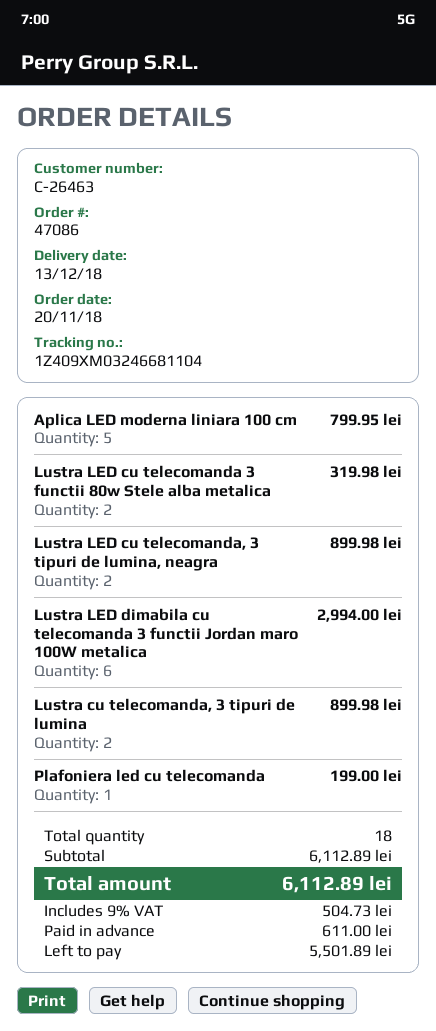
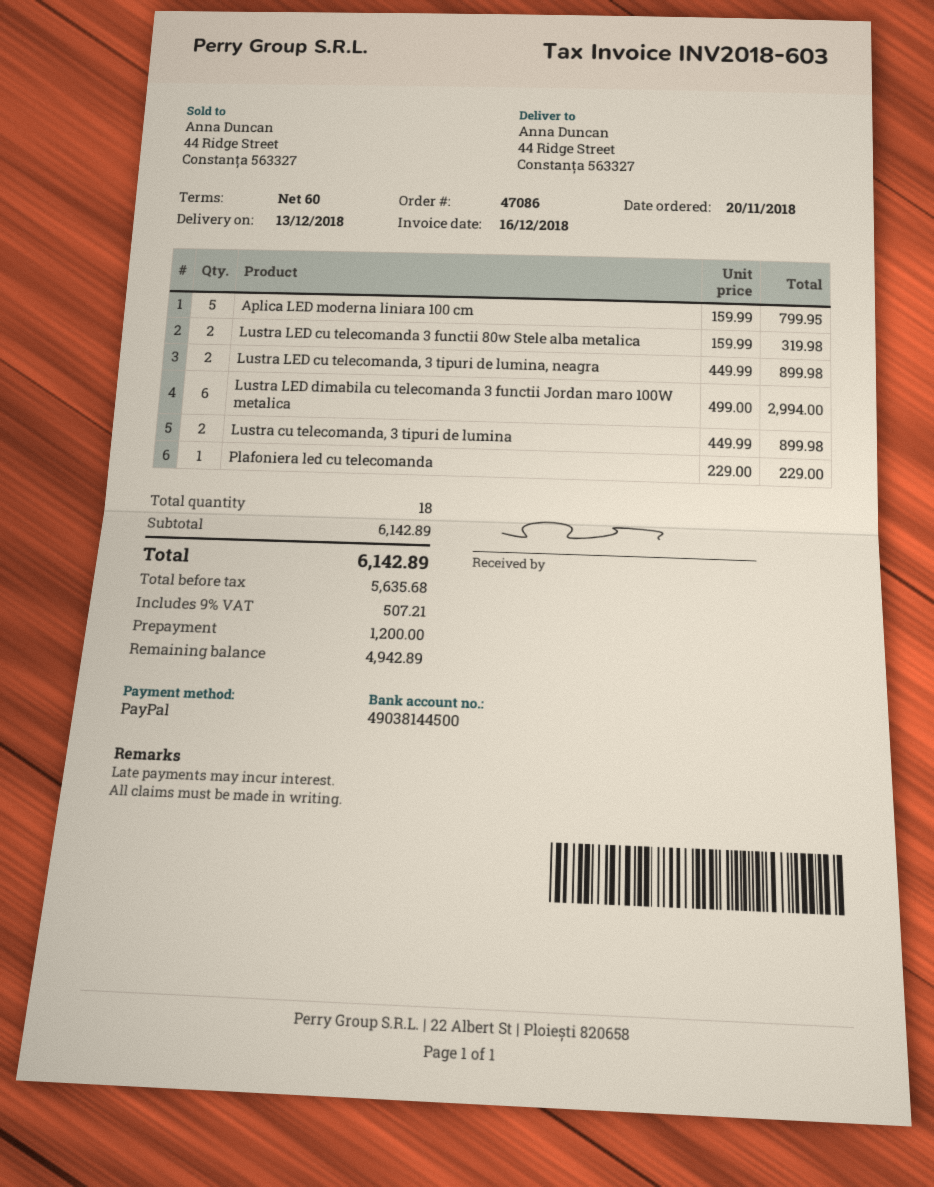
Plafoniera led cu telecomanda: 1 for 199.00 -> 1 for 229.00
subtotal: 6112.89 -> 6142.89
tax: 9% = 504.73 -> 9% = 507.21
total: 6112.89 -> 6142.89
deposit: 611.00 -> 1200.00
balance: 5501.89 -> 4942.89

